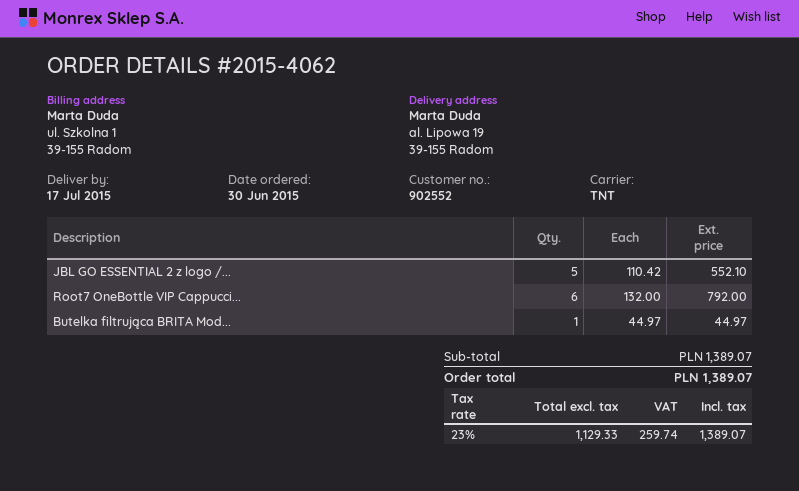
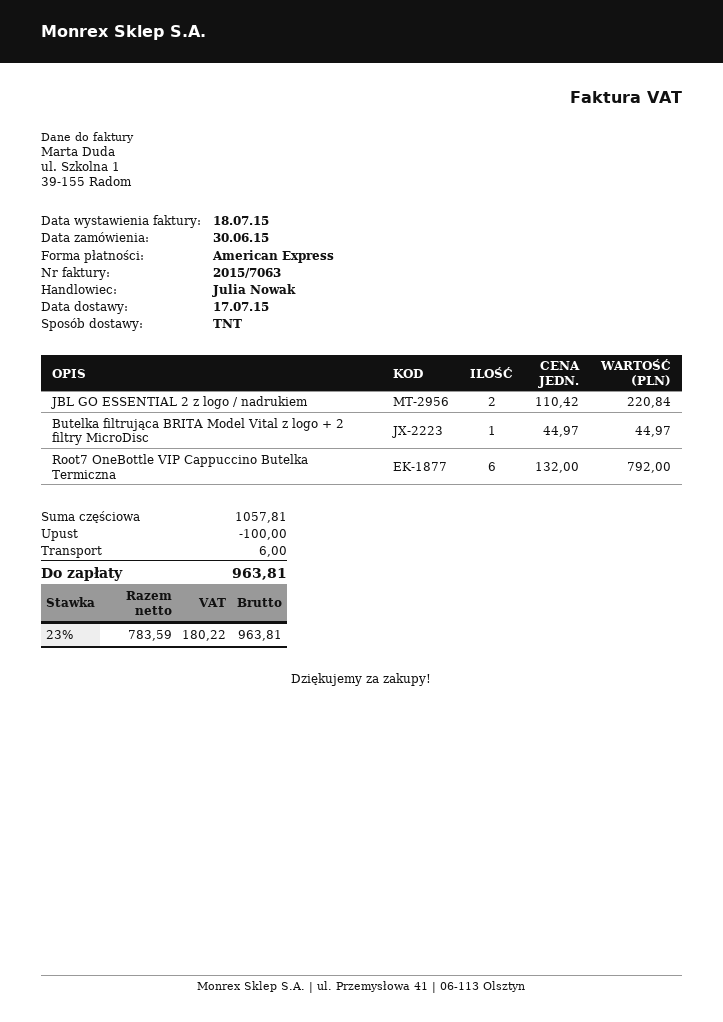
JBL GO ESSENTIAL 2 z logo /...: 5 x 110.42 = 552.10 -> 2 x 110.42 = 220.84
subtotal: 1389.07 -> 1057.81
discount: none -> 100.00
shipping: none -> 6.00
net: 1129.33 -> 783.59
tax: 23% = 259.74 -> 23% = 180.22
total: 1389.07 -> 963.81

